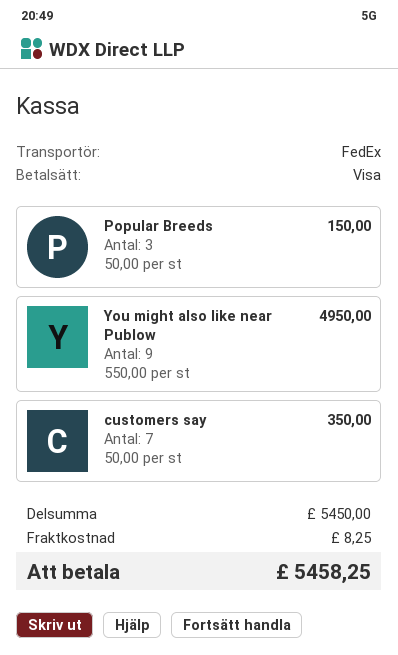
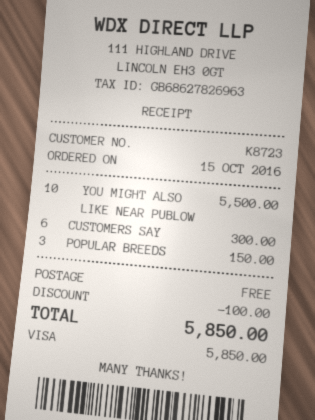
You might also like near Publow: 9 for 4950.00 -> 10 for 5500.00
customers say: 7 for 350.00 -> 6 for 300.00
discount: none -> 100.00
shipping: 8.25 -> 0.00
total: 5458.25 -> 5850.00

